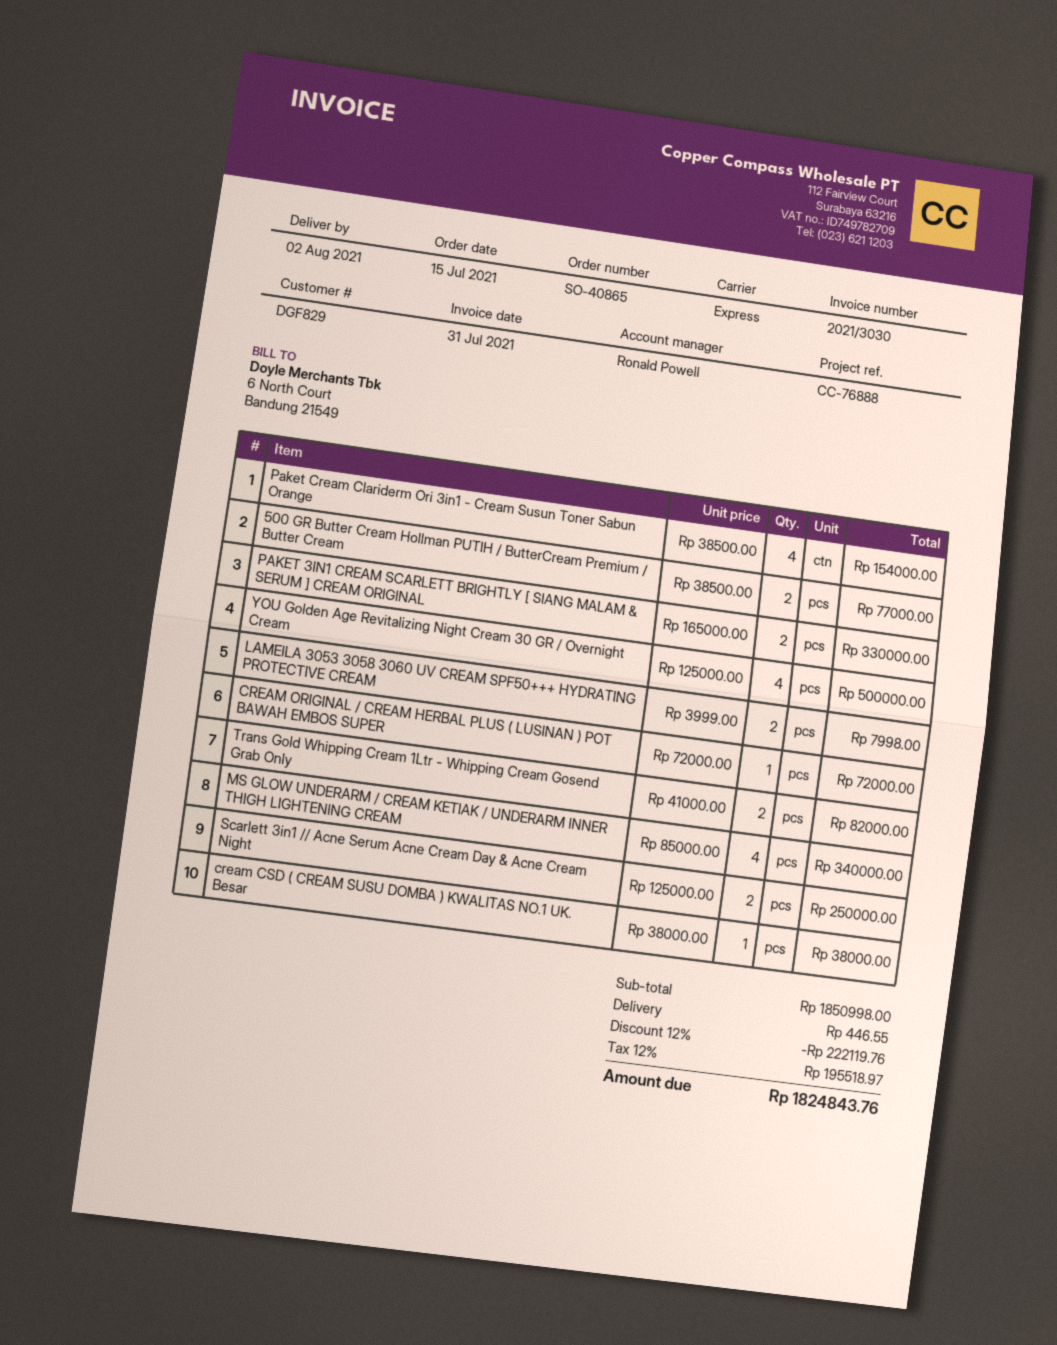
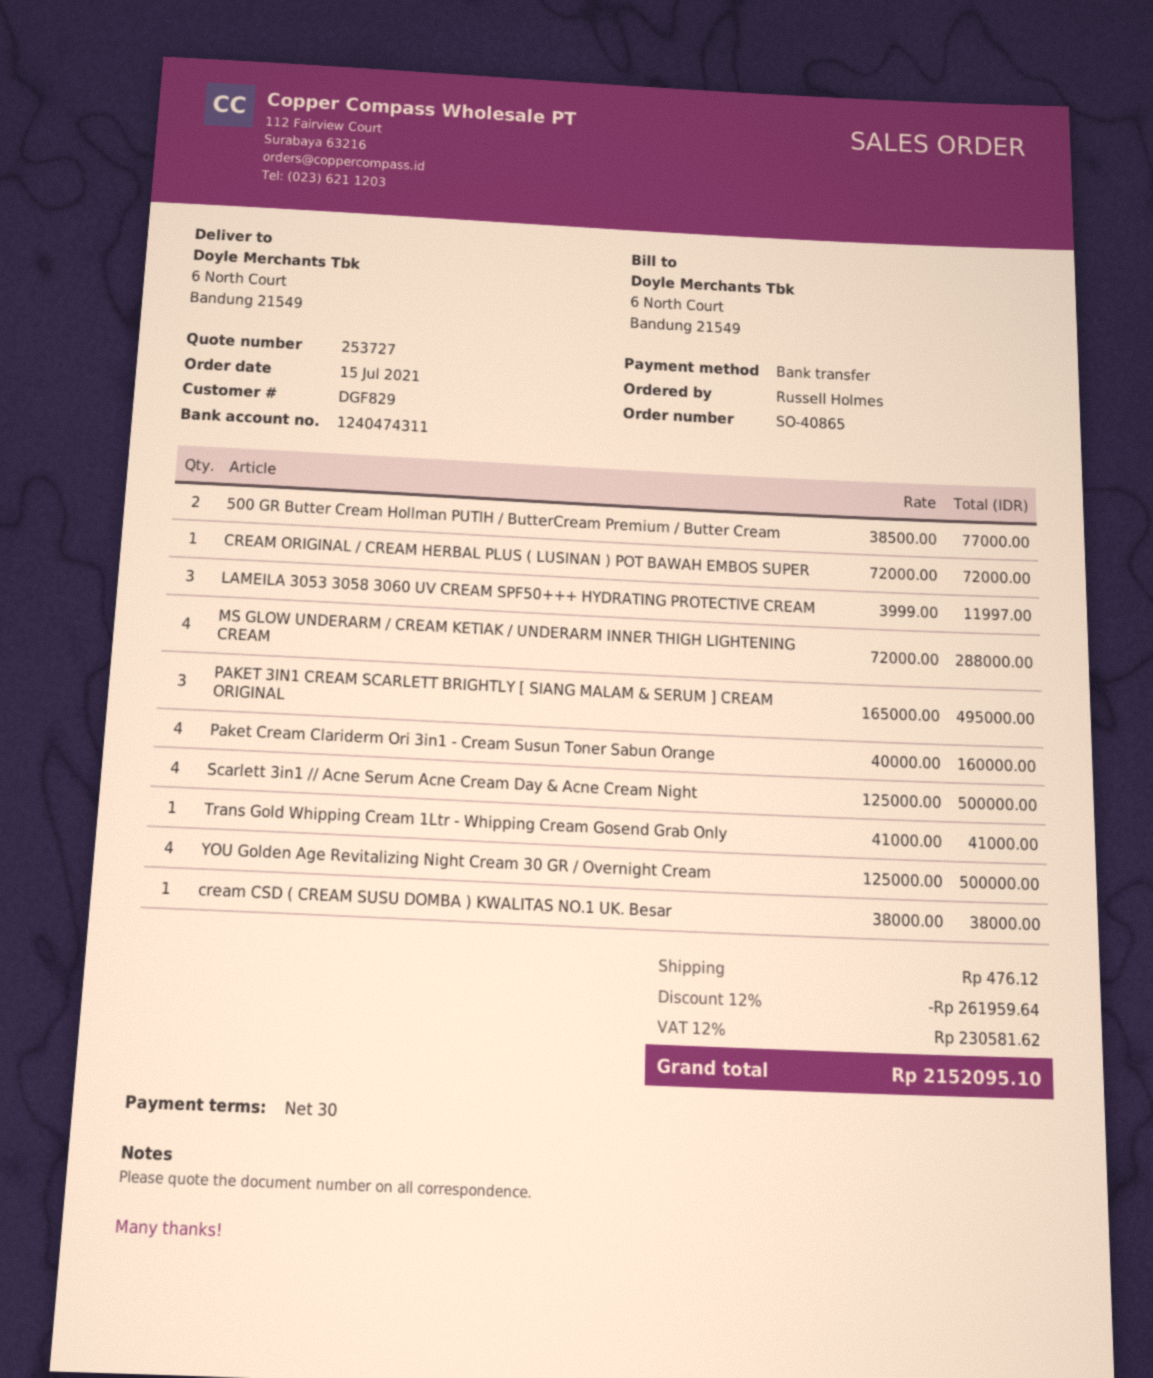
Paket Cream Clariderm Ori 3in1 - Cream Susun Toner Sabun Orange: 4 x 38500.00 = 154000.00 -> 4 x 40000.00 = 160000.00
PAKET 3IN1 CREAM SCARLETT BRIGHTLY [ SIANG MALAM & SERUM ] CREAM ORIGINAL: 2 x 165000.00 = 330000.00 -> 3 x 165000.00 = 495000.00
LAMEILA 3053 3058 3060 UV CREAM SPF50+++ HYDRATING PROTECTIVE CREAM: 2 x 3999.00 = 7998.00 -> 3 x 3999.00 = 11997.00
Trans Gold Whipping Cream 1Ltr - Whipping Cream Gosend Grab Only: 2 x 41000.00 = 82000.00 -> 1 x 41000.00 = 41000.00
MS GLOW UNDERARM / CREAM KETIAK / UNDERARM INNER THIGH LIGHTENING CREAM: 4 x 85000.00 = 340000.00 -> 4 x 72000.00 = 288000.00
Scarlett 3in1 // Acne Serum Acne Cream Day & Acne Cream Night: 2 x 125000.00 = 250000.00 -> 4 x 125000.00 = 500000.00
discount: 12% = 222119.76 -> 12% = 261959.64
shipping: 446.55 -> 476.12
tax: 12% = 195518.97 -> 12% = 230581.62
total: 1824843.76 -> 2152095.10

